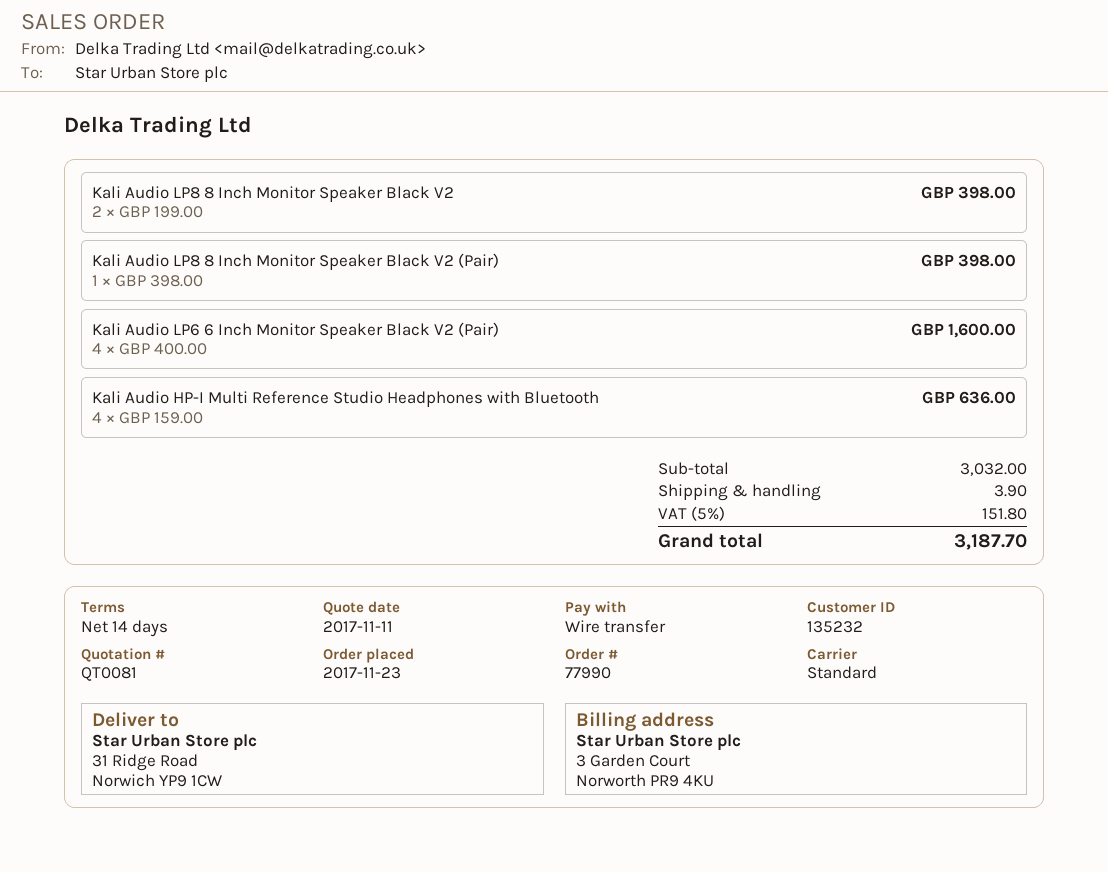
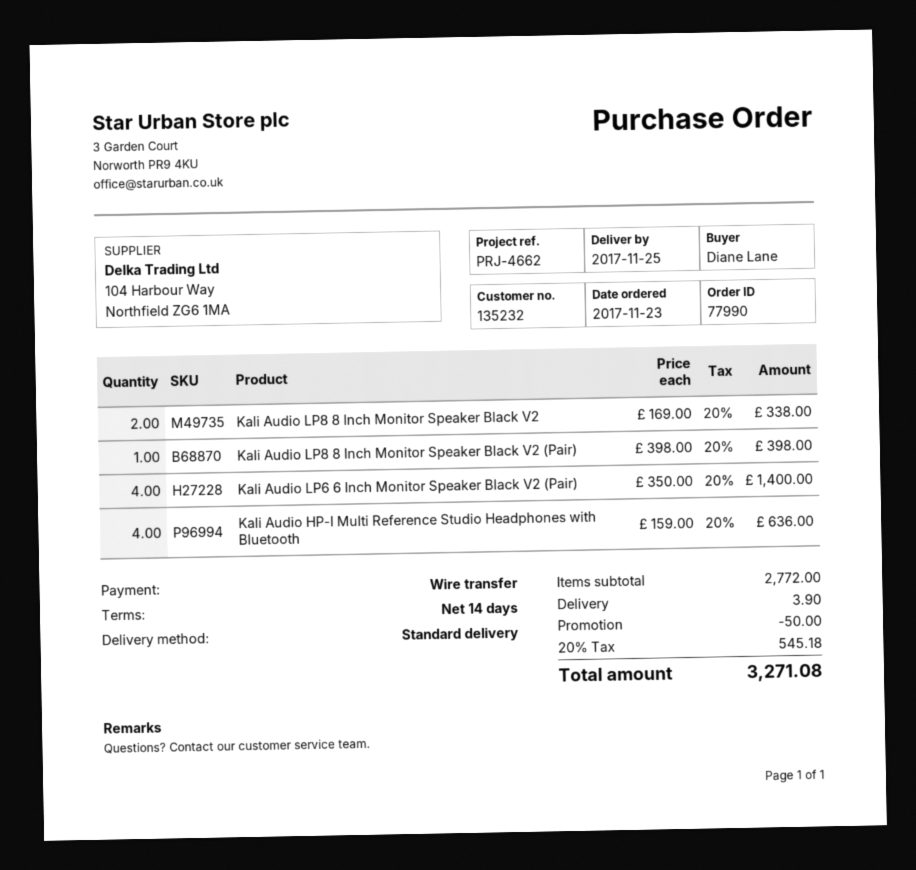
Kali Audio LP8 8 Inch Monitor Speaker Black V2: 2 x 199.00 = 398.00 -> 2 x 169.00 = 338.00
Kali Audio LP6 6 Inch Monitor Speaker Black V2 (Pair): 4 x 400.00 = 1600.00 -> 4 x 350.00 = 1400.00
subtotal: 3032.00 -> 2772.00
discount: none -> 50.00
tax: 5% = 151.80 -> 20% = 545.18
total: 3187.70 -> 3271.08

